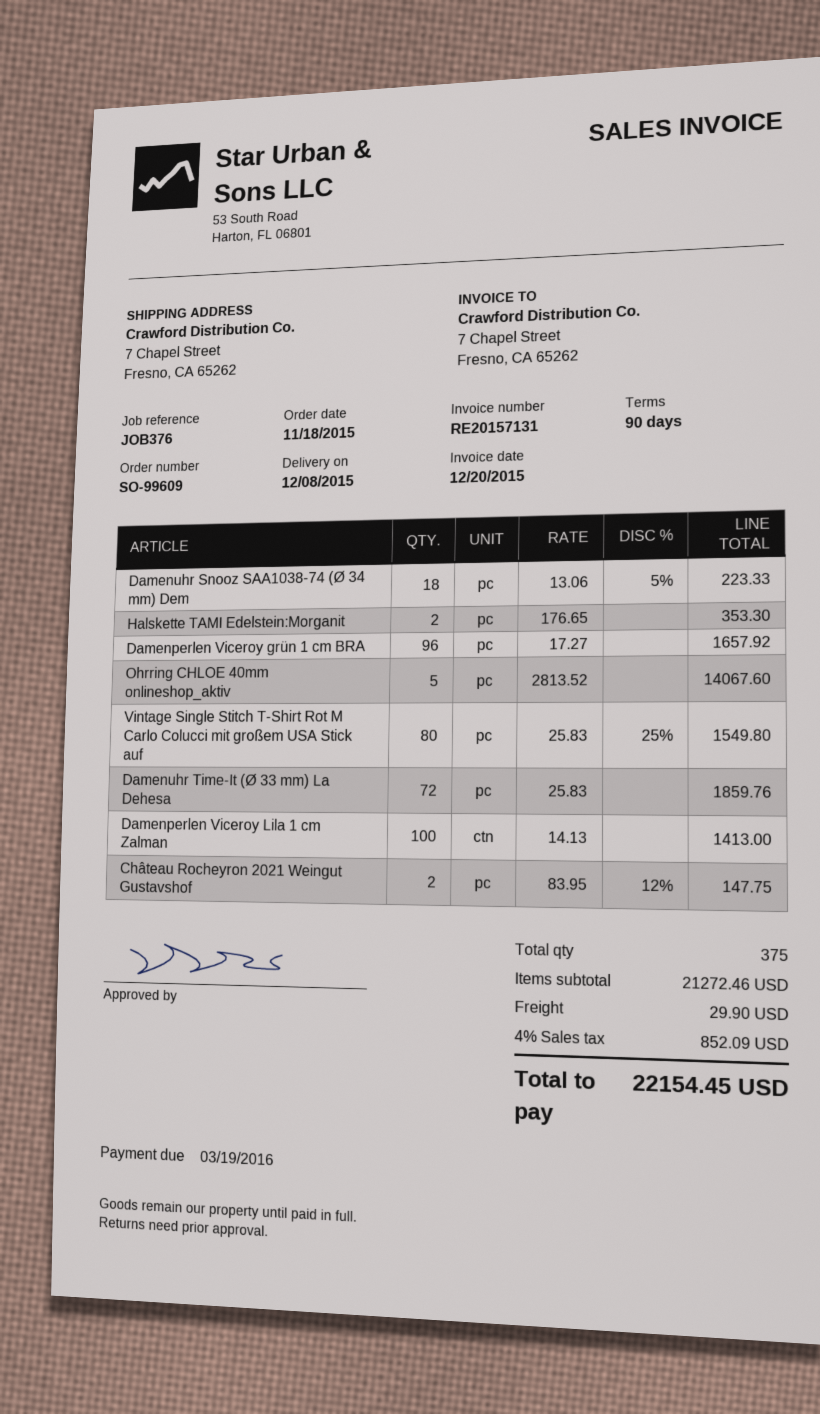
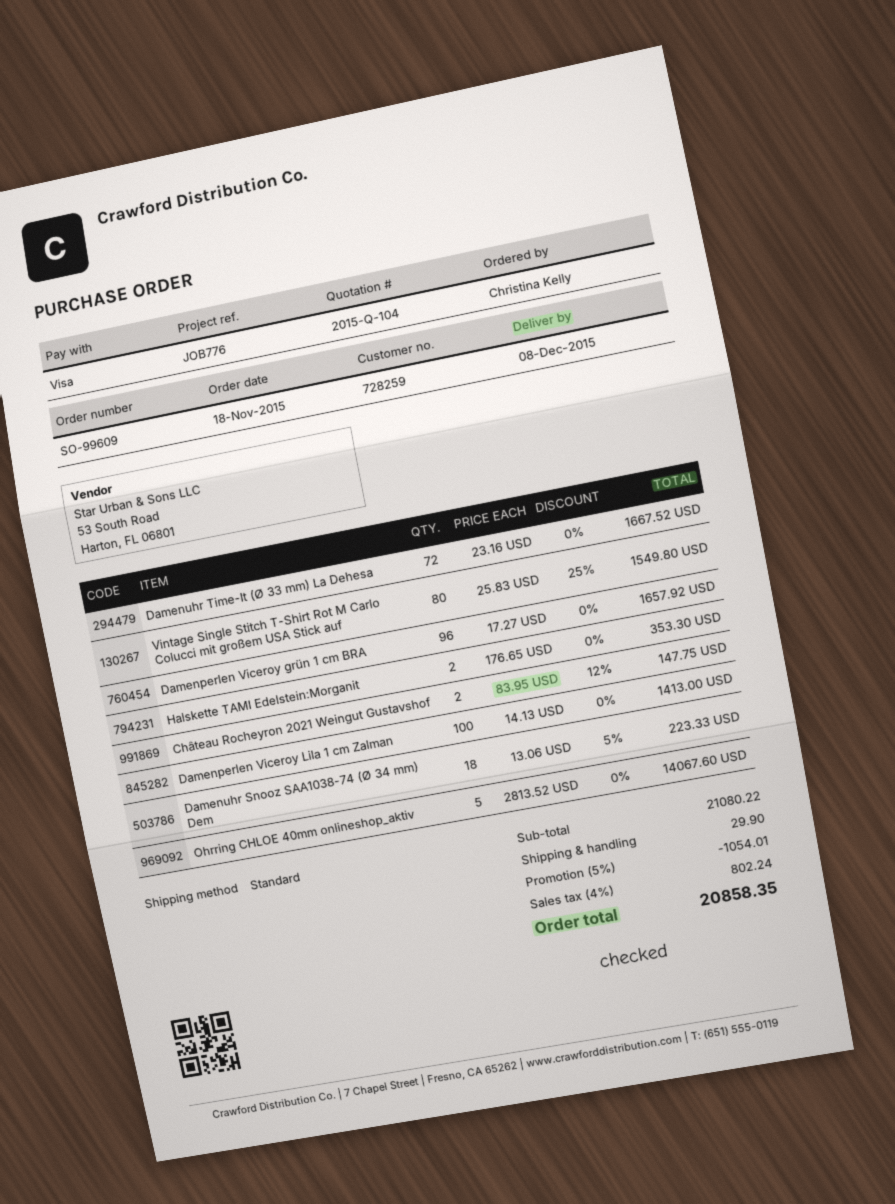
reference: JOB376 -> JOB776
Damenuhr Time-It (Ø 33 mm) La Dehesa: 72 x 25.83 = 1859.76 -> 72 x 23.16 = 1667.52
subtotal: 21272.46 -> 21080.22
discount: none -> 5% = 1054.01
tax: 4% = 852.09 -> 4% = 802.24
total: 22154.45 -> 20858.35

